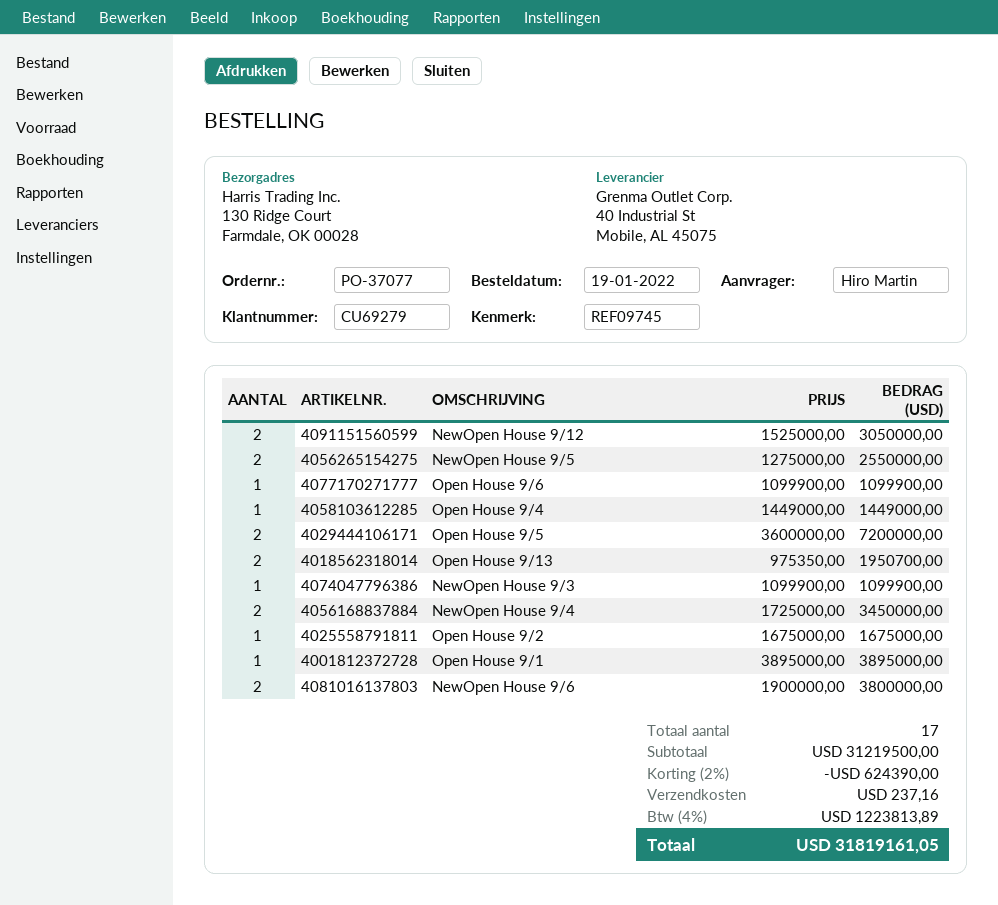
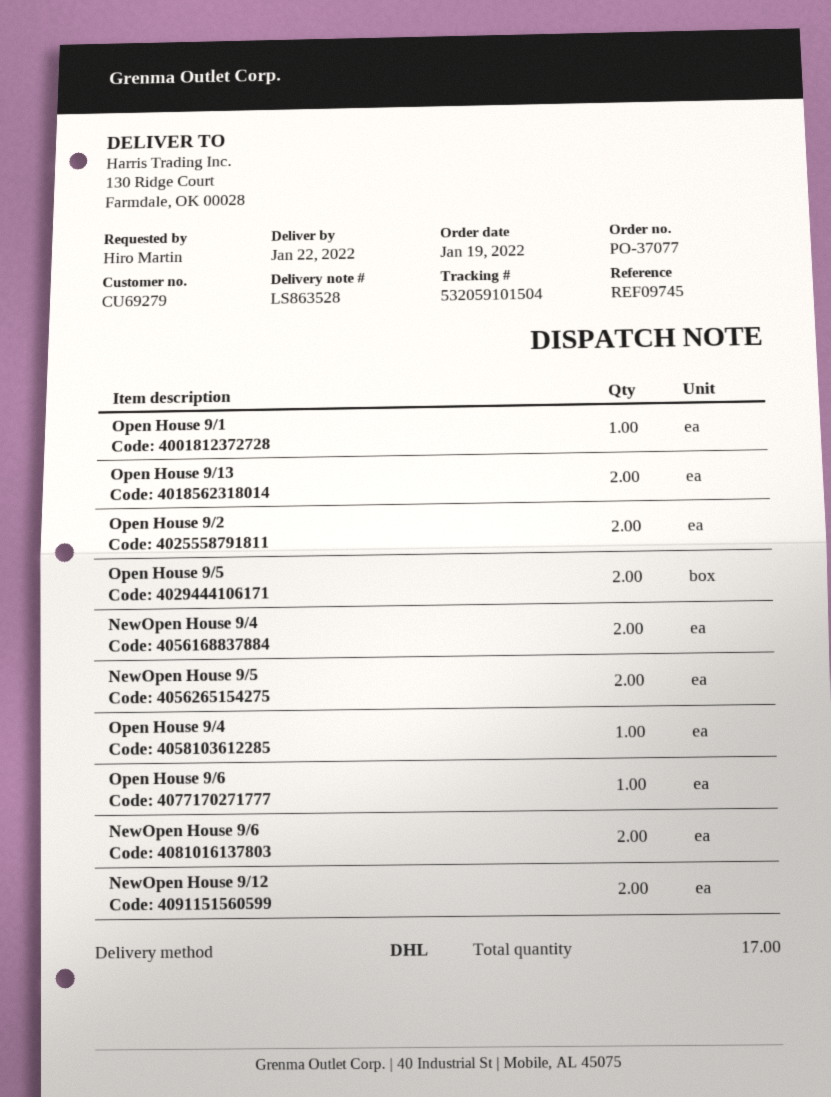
NewOpen House 9/3: 1 -> none
Open House 9/2: 1 -> 2

